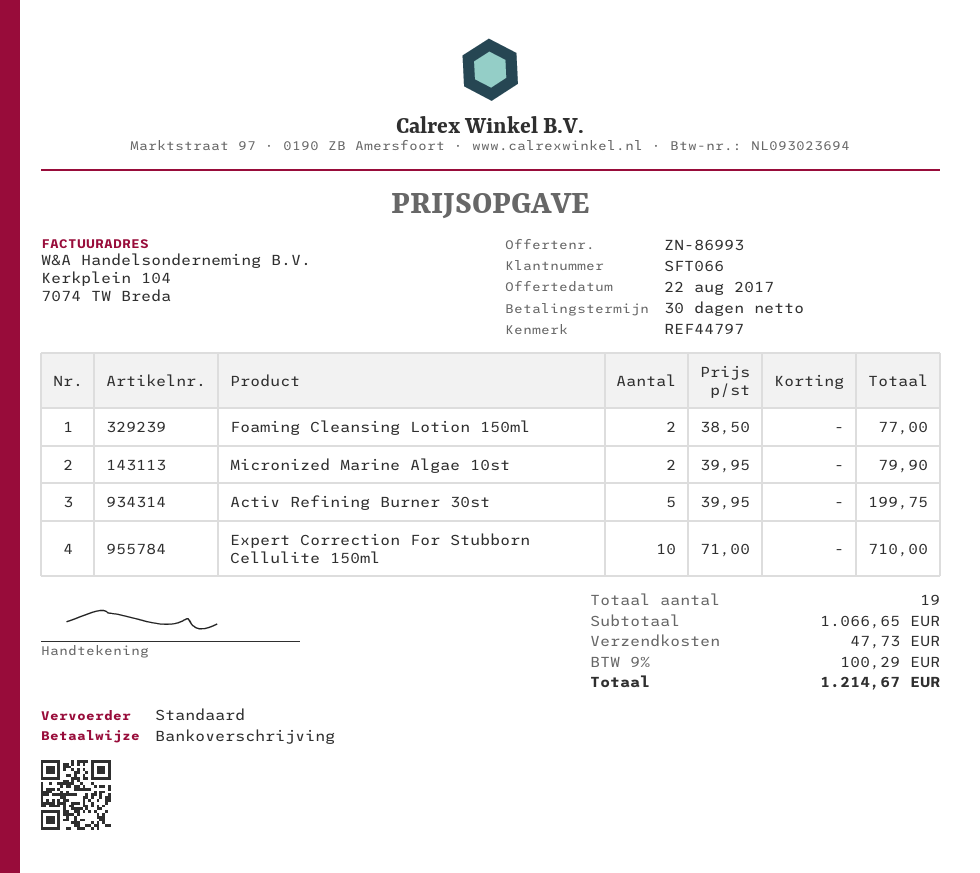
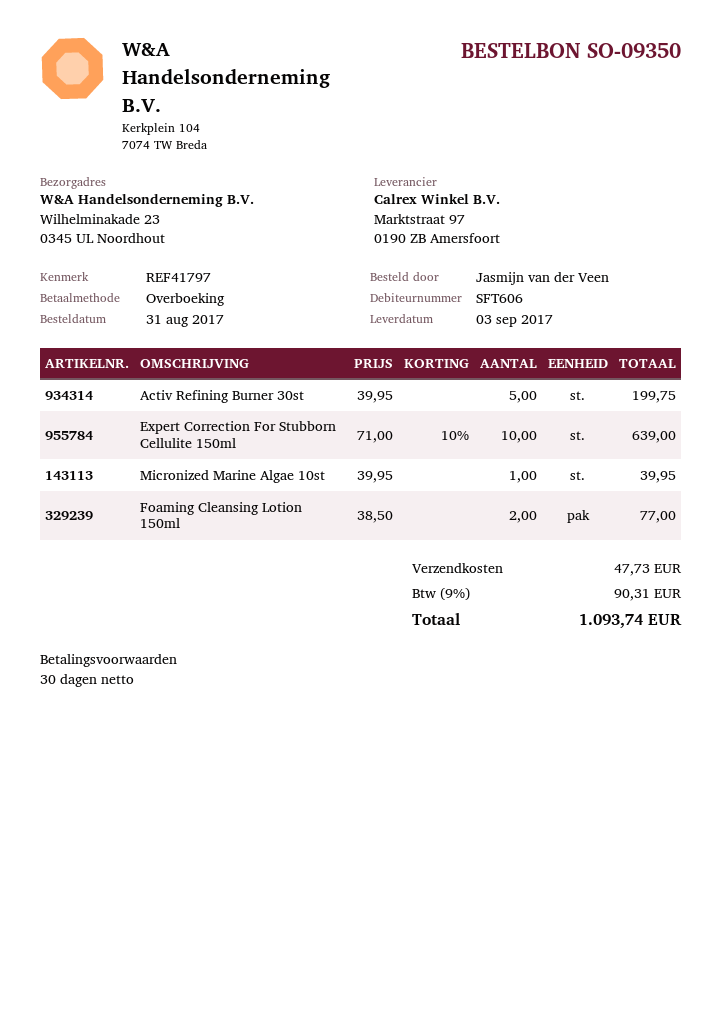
customer number: SFT066 -> SFT606
reference: REF44797 -> REF41797
Micronized Marine Algae 10st: 2 x 39.95 = 79.90 -> 1 x 39.95 = 39.95
Expert Correction For Stubborn Cellulite 150ml: 10 x 71.00 = 710.00 -> 10 x 71.00 - 10% = 639.00
tax: 9% = 100.29 -> 9% = 90.31
total: 1214.67 -> 1093.74

